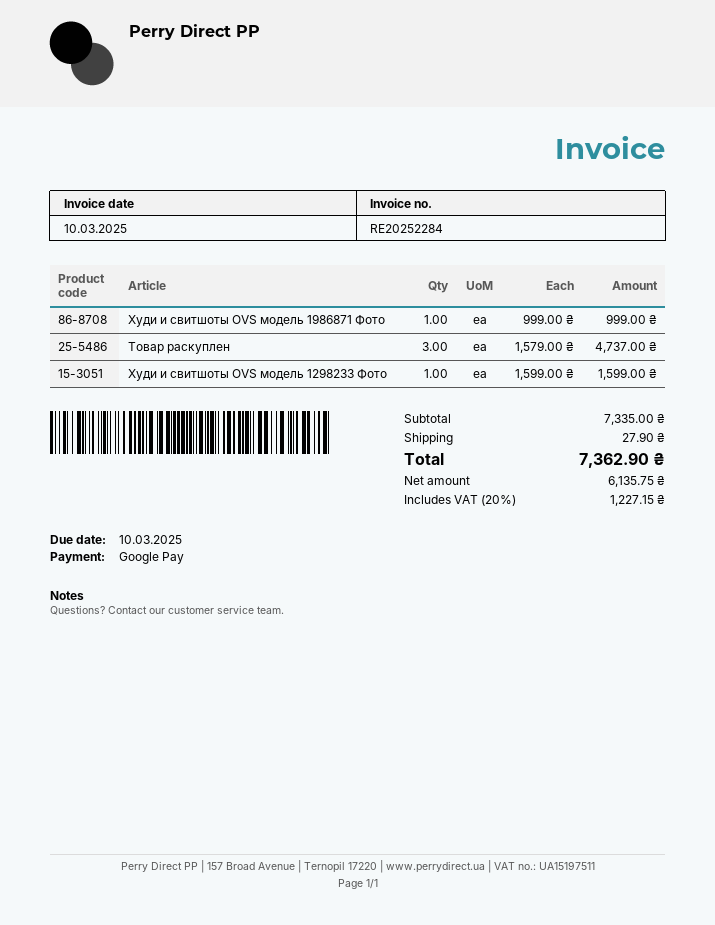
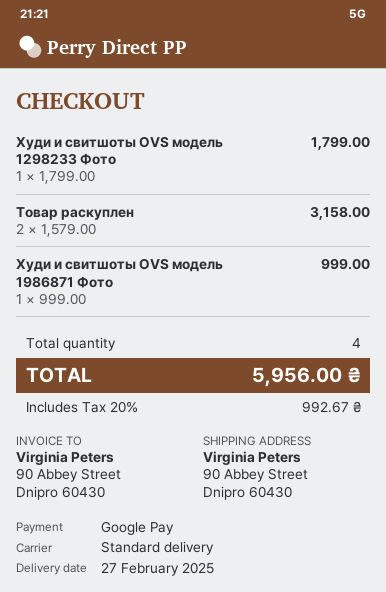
Товар раскуплен: 3 x 1579.00 = 4737.00 -> 2 x 1579.00 = 3158.00
Худи и свитшоты OVS модель 1298233 Фото: 1 x 1599.00 = 1599.00 -> 1 x 1799.00 = 1799.00
shipping: 27.90 -> none
tax: 20% = 1227.15 -> 20% = 992.67
total: 7362.90 -> 5956.00

